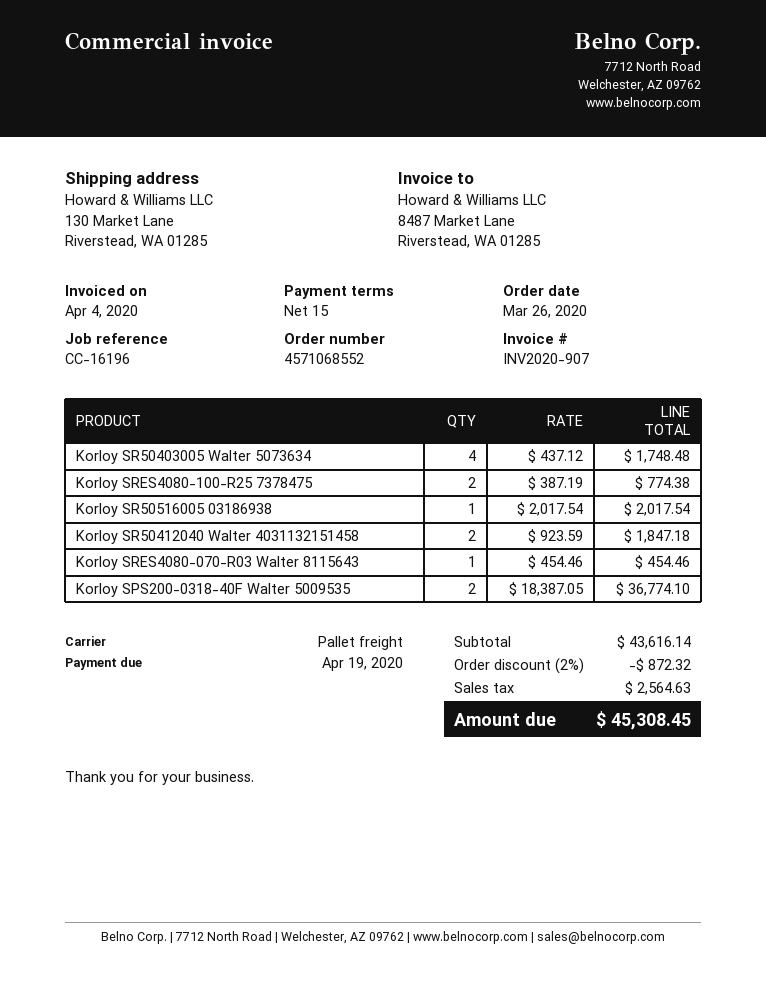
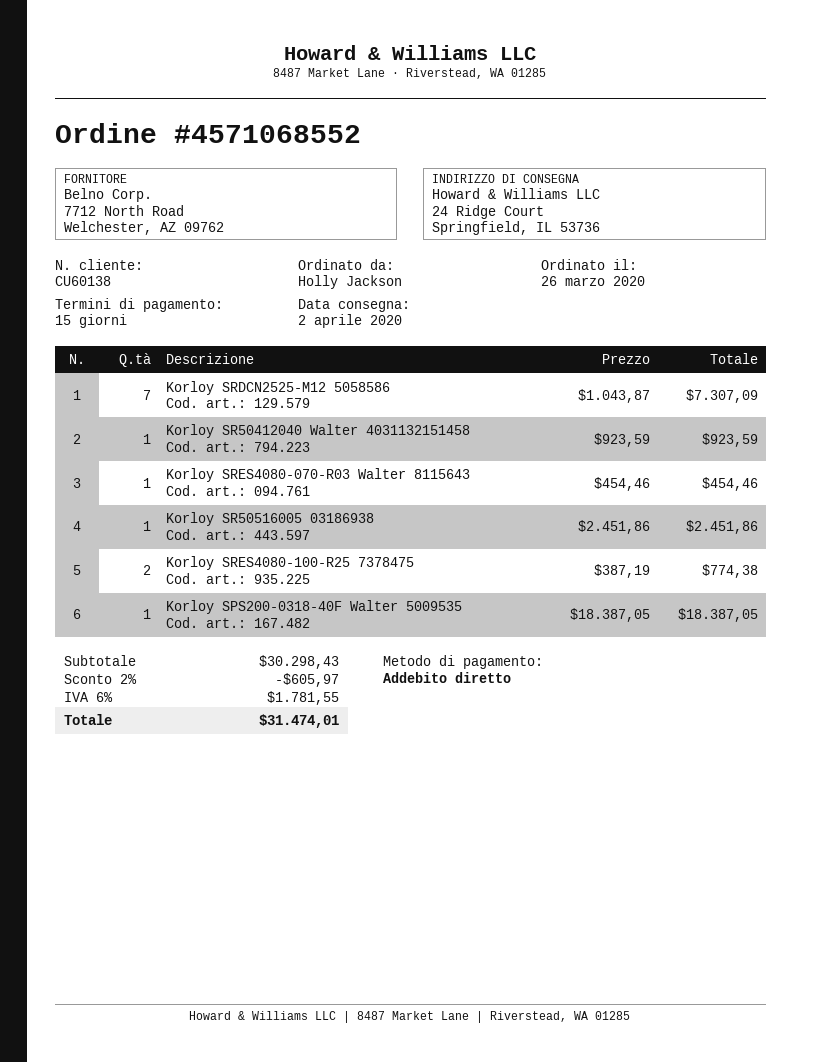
ship to: 130 Market Lane, Riverstead, WA 01285 -> 24 Ridge Court, Springfield, IL 53736
Korloy SR50403005 Walter 5073634: 4 x 437.12 = 1748.48 -> none
Korloy SR50516005 03186938: 1 x 2017.54 = 2017.54 -> 1 x 2451.86 = 2451.86
Korloy SR50412040 Walter 4031132151458: 2 x 923.59 = 1847.18 -> 1 x 923.59 = 923.59
Korloy SPS200-0318-40F Walter 5009535: 2 x 18387.05 = 36774.10 -> 1 x 18387.05 = 18387.05
Korloy SRDCN2525-M12 5058586: none -> 7 x 1043.87 = 7307.09
subtotal: 43616.14 -> 30298.43
discount: 2% = 872.32 -> 2% = 605.97
tax: 2564.63 -> 1781.55
total: 45308.45 -> 31474.01

